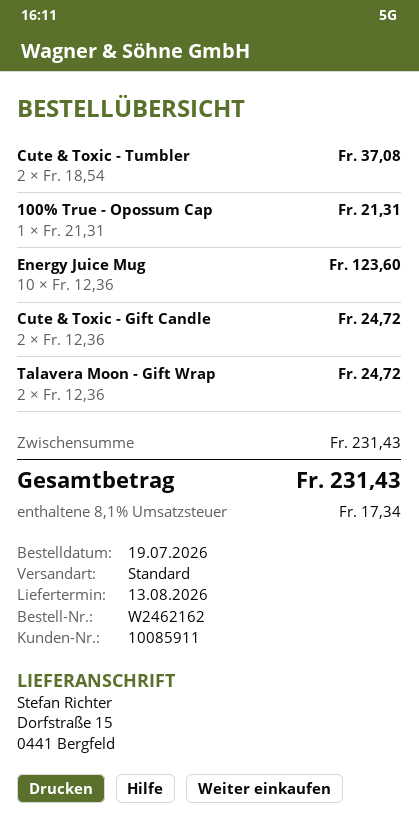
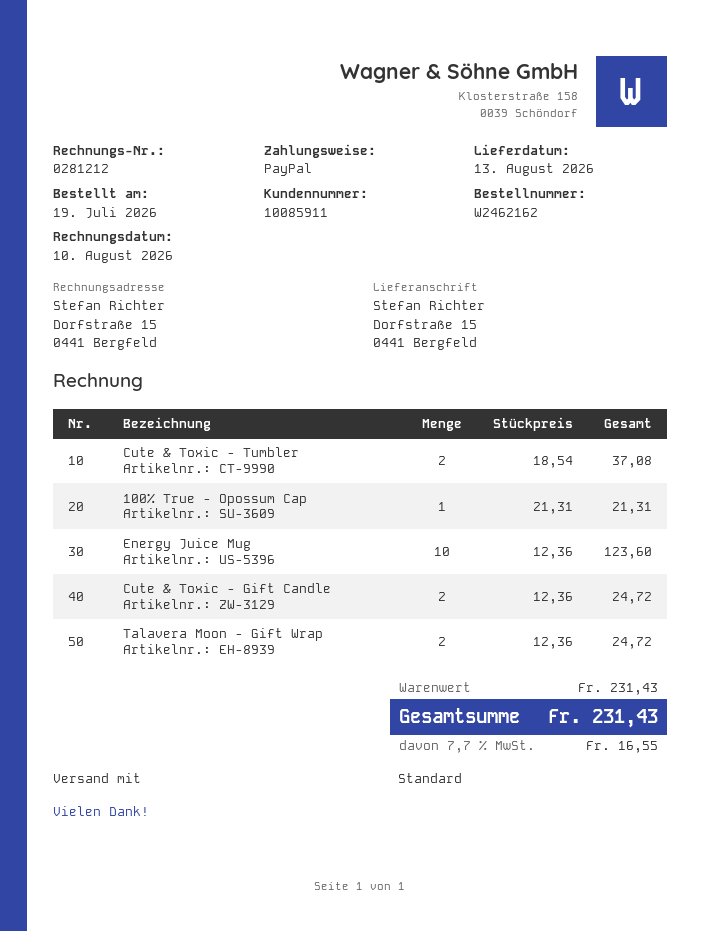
tax: 8.1% = 17.34 -> 7.7% = 16.55

